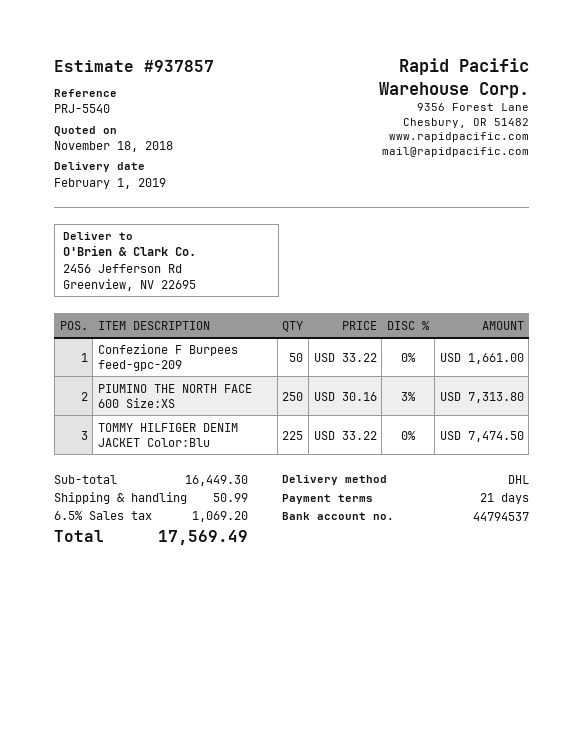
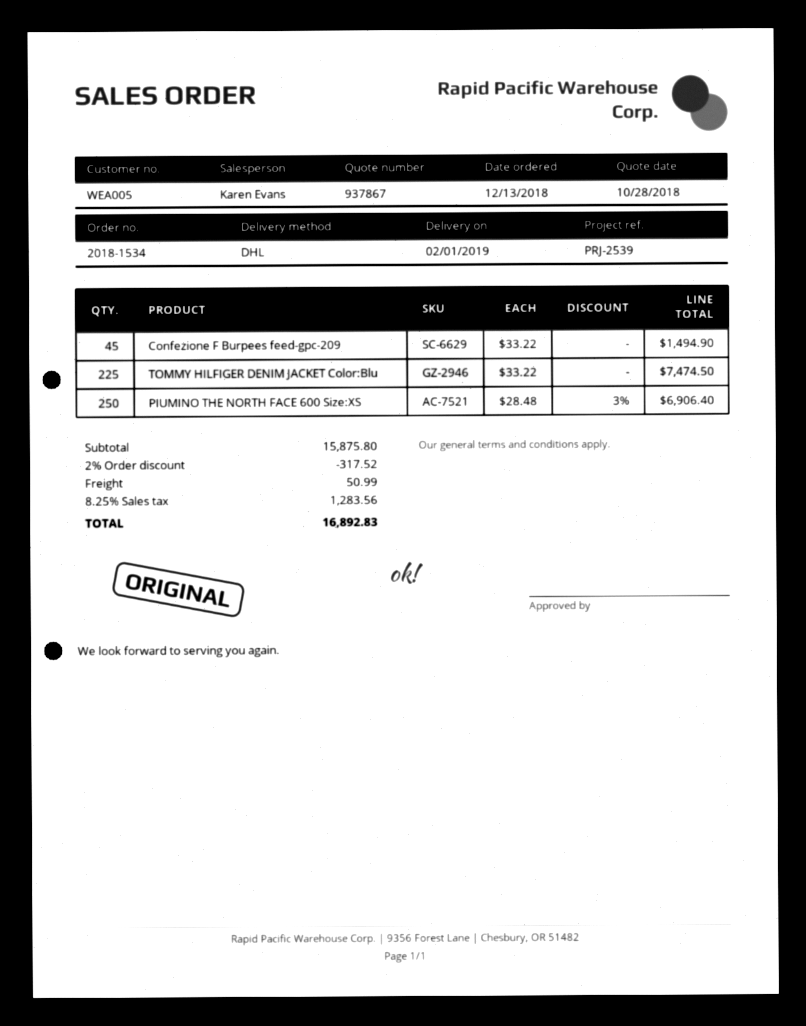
quote number: 937857 -> 937867
quote date: 2018-11-18 -> 2018-10-28
reference: PRJ-5540 -> PRJ-2539
Confezione F Burpees feed-gpc-209: 50 x 33.22 = 1661.00 -> 45 x 33.22 = 1494.90
PIUMINO THE NORTH FACE 600 Size:XS: 250 x 30.16 - 3% = 7313.80 -> 250 x 28.48 - 3% = 6906.40
subtotal: 16449.30 -> 15875.80
discount: none -> 2% = 317.52
tax: 6.5% = 1069.20 -> 8.25% = 1283.56
total: 17569.49 -> 16892.83

